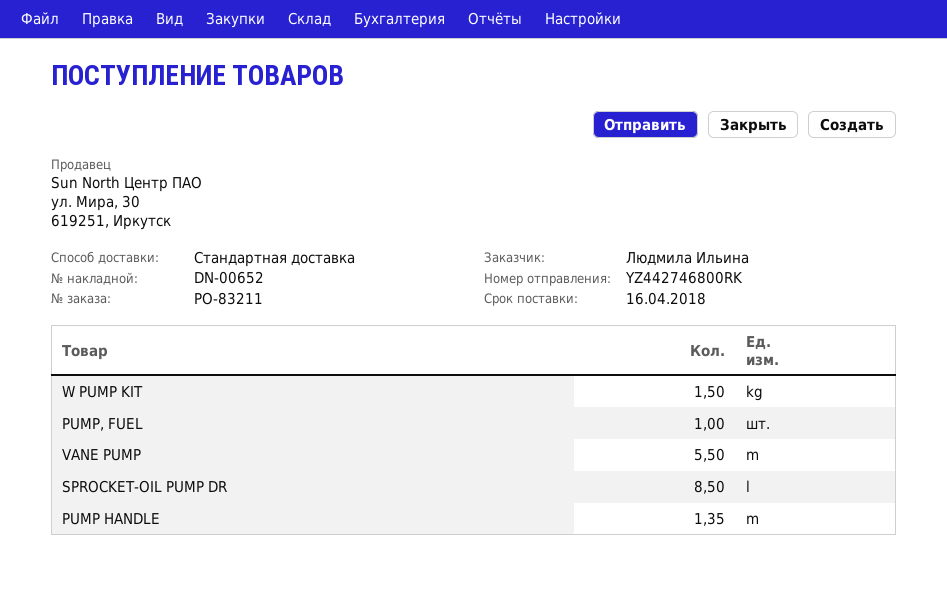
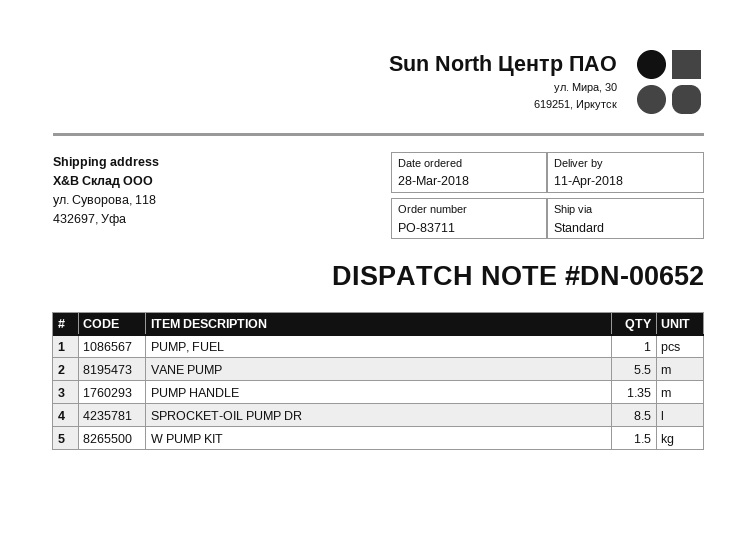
order number: PO-83211 -> PO-83711
delivery date: 2018-04-16 -> 2018-04-11

